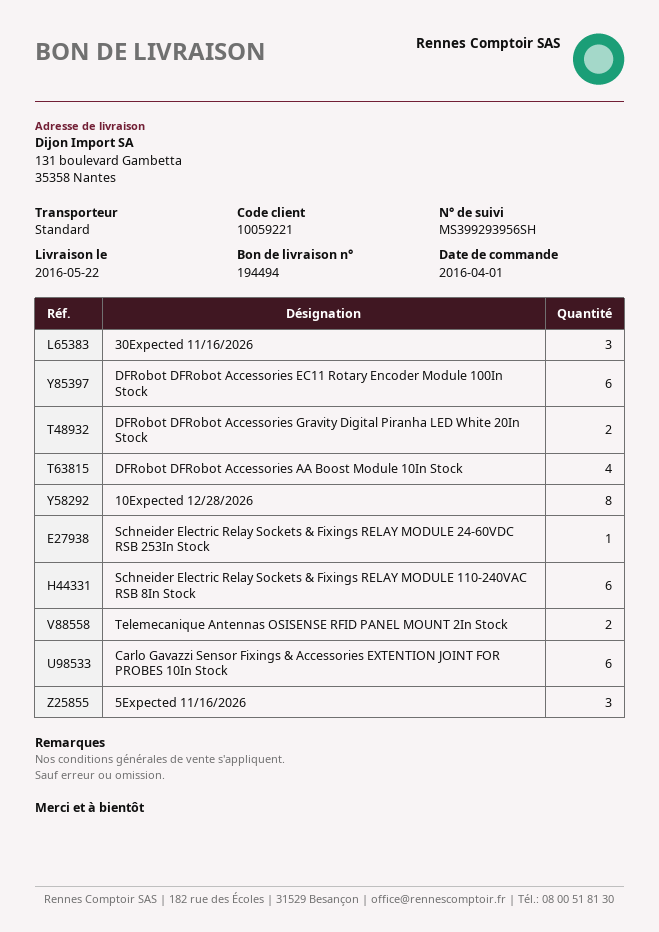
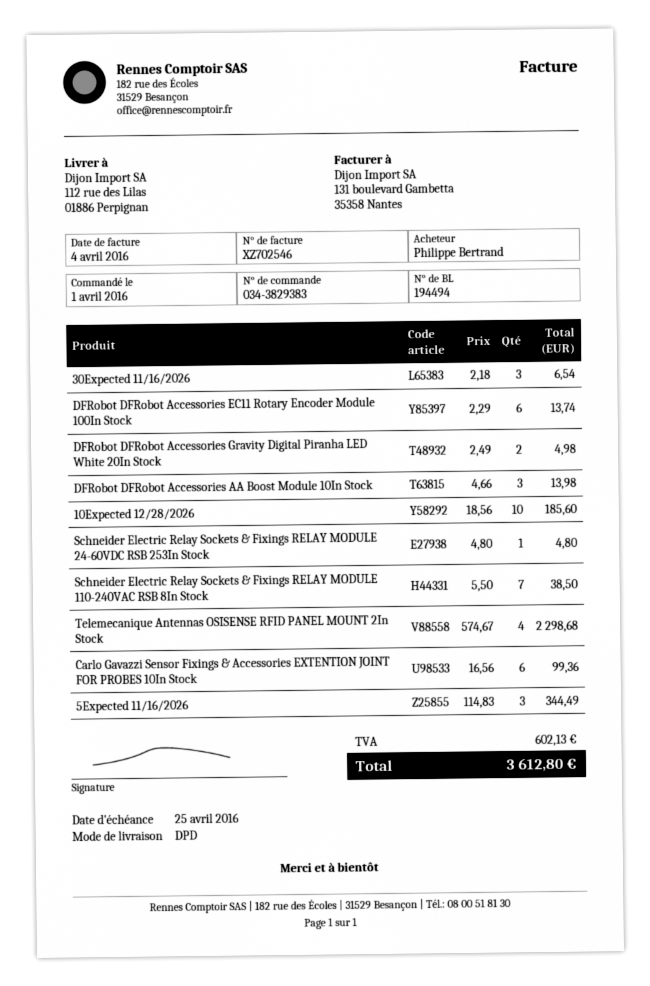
shipping method: standard -> DPD
ship to: 131 boulevard Gambetta, 35358 Nantes -> 112 rue des Lilas, 01886 Perpignan
DFRobot DFRobot Accessories AA Boost Module 10In Stock: 4 -> 3
10Expected 12/28/2026: 8 -> 10
Schneider Electric Relay Sockets & Fixings RELAY MODULE 110-240VAC RSB 8In Stock: 6 -> 7
Telemecanique Antennas OSISENSE RFID PANEL MOUNT 2In Stock: 2 -> 4

